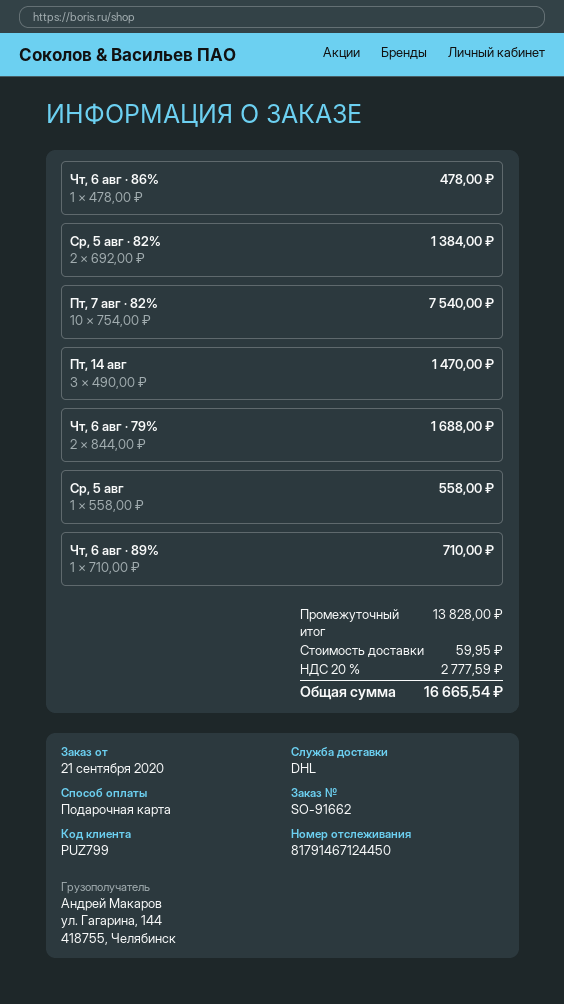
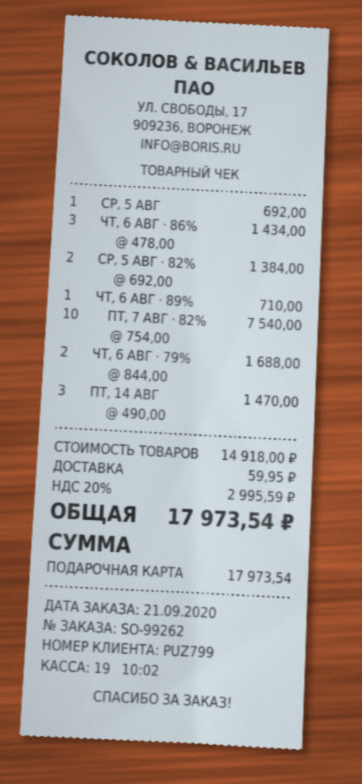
order number: SO-91662 -> SO-99262
Чт, 6 авг · 86%: 1 x 478.00 = 478.00 -> 3 x 478.00 = 1434.00
Ср, 5 авг: 1 x 558.00 = 558.00 -> 1 x 692.00 = 692.00
subtotal: 13828.00 -> 14918.00
tax: 20% = 2777.59 -> 20% = 2995.59
total: 16665.54 -> 17973.54

